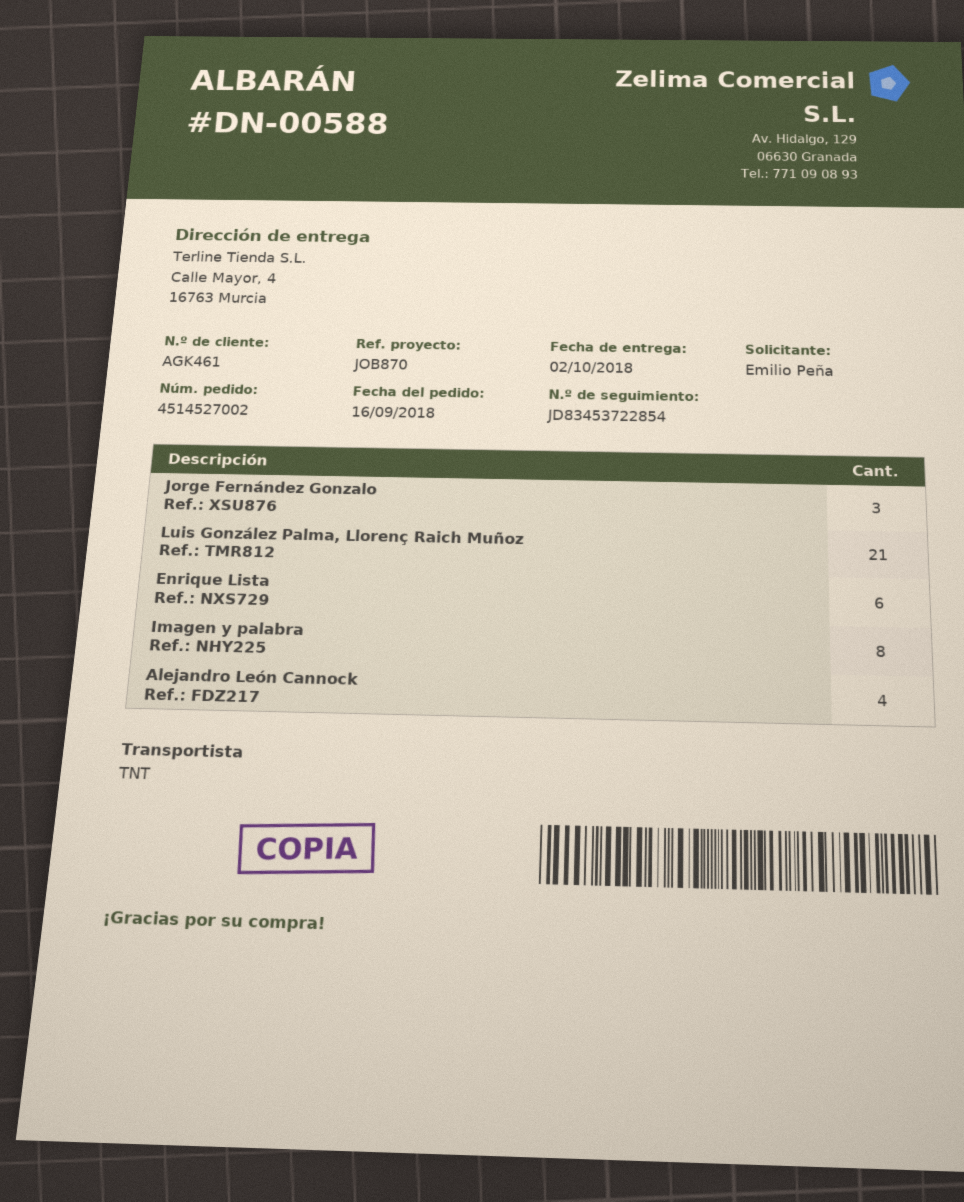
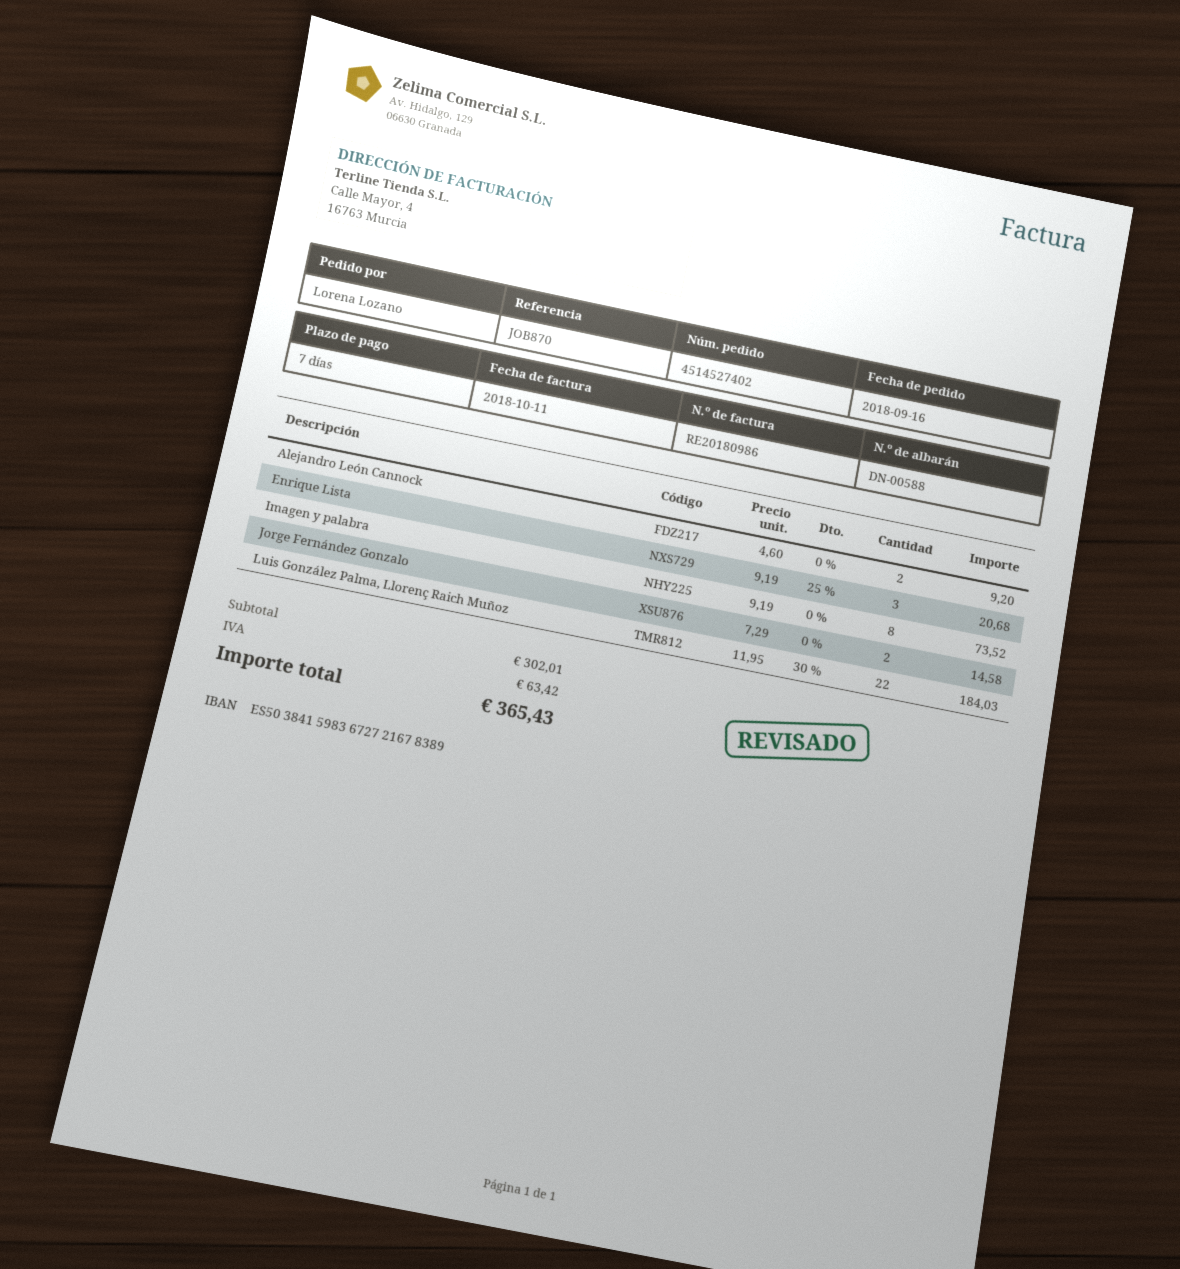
order number: 4514527002 -> 4514527402
ordered by: Emilio Peña -> Lorena Lozano
Jorge Fernández Gonzalo: 3 -> 2
Luis González Palma, Llorenç Raich Muñoz: 21 -> 22
Enrique Lista: 6 -> 3
Alejandro León Cannock: 4 -> 2

